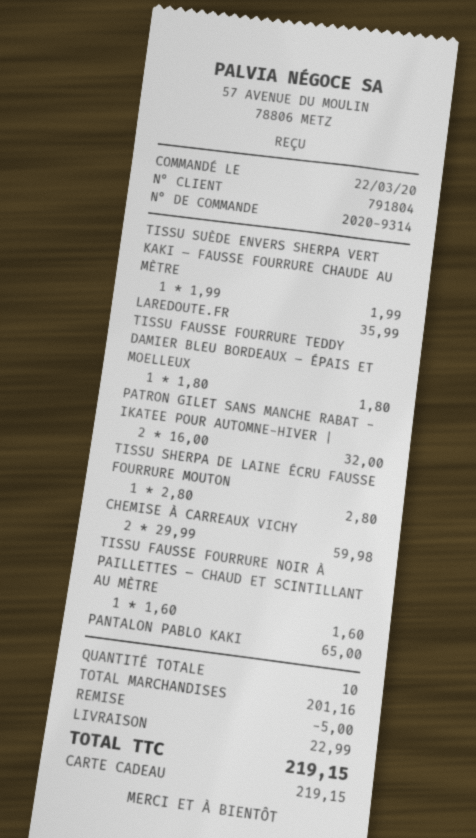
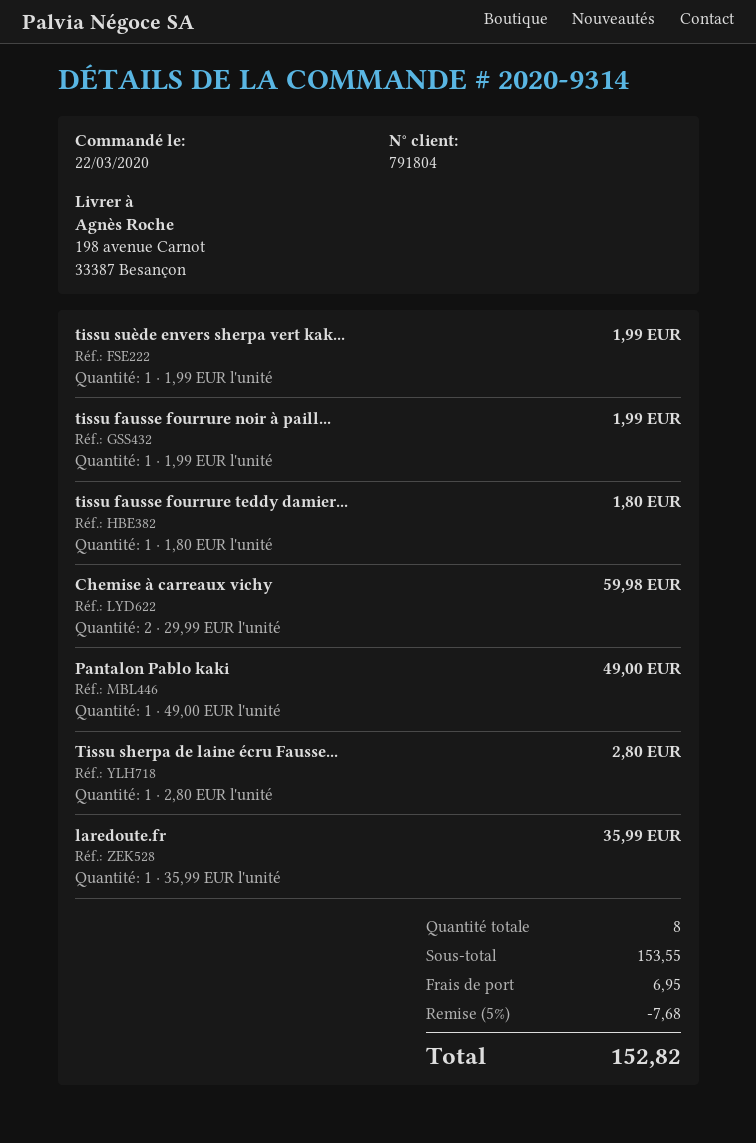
PATRON GILET SANS MANCHE RABAT - IKATEE POUR AUTOMNE-HIVER |: 2 x 16.00 = 32.00 -> none
TISSU FAUSSE FOURRURE NOIR À PAILLETTES – CHAUD ET SCINTILLANT AU MÈTRE: 1 x 1.60 = 1.60 -> 1 x 1.99 = 1.99
PANTALON PABLO KAKI: 1 x 65.00 = 65.00 -> 1 x 49.00 = 49.00
total quantity: 10 -> 8
subtotal: 201.16 -> 153.55
discount: 5.00 -> 7.68
shipping: 22.99 -> 6.95
total: 219.15 -> 152.82

